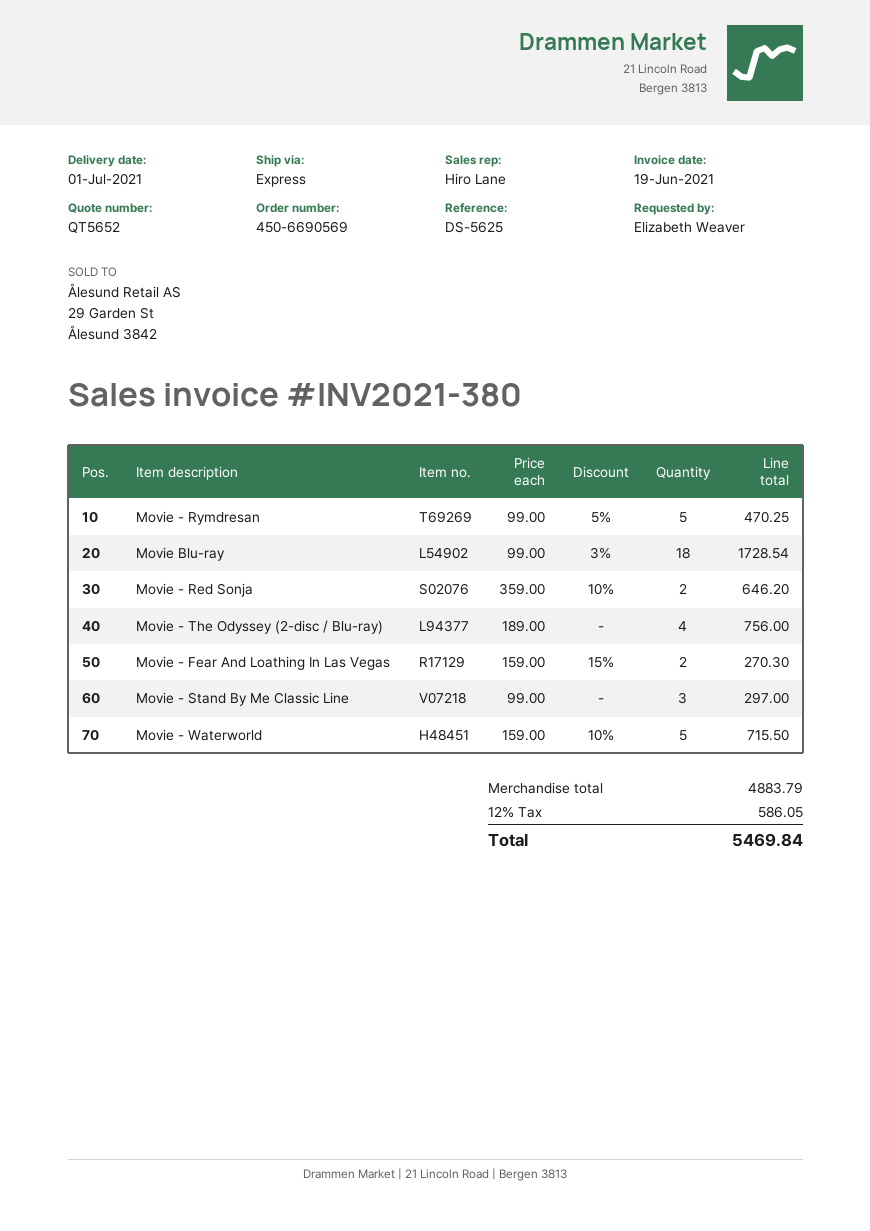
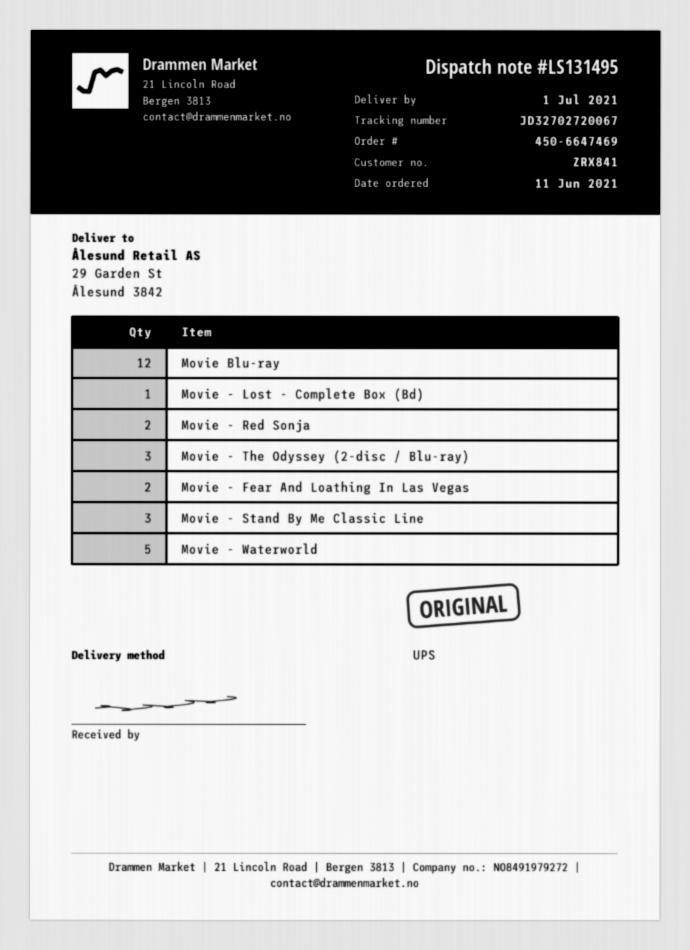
order number: 450-6690569 -> 450-6647469
shipping method: express -> UPS
Movie - Rymdresan: 5 -> none
Movie Blu-ray: 18 -> 12
Movie - The Odyssey (2-disc / Blu-ray): 4 -> 3
Movie - Lost - Complete Box (Bd): none -> 1

